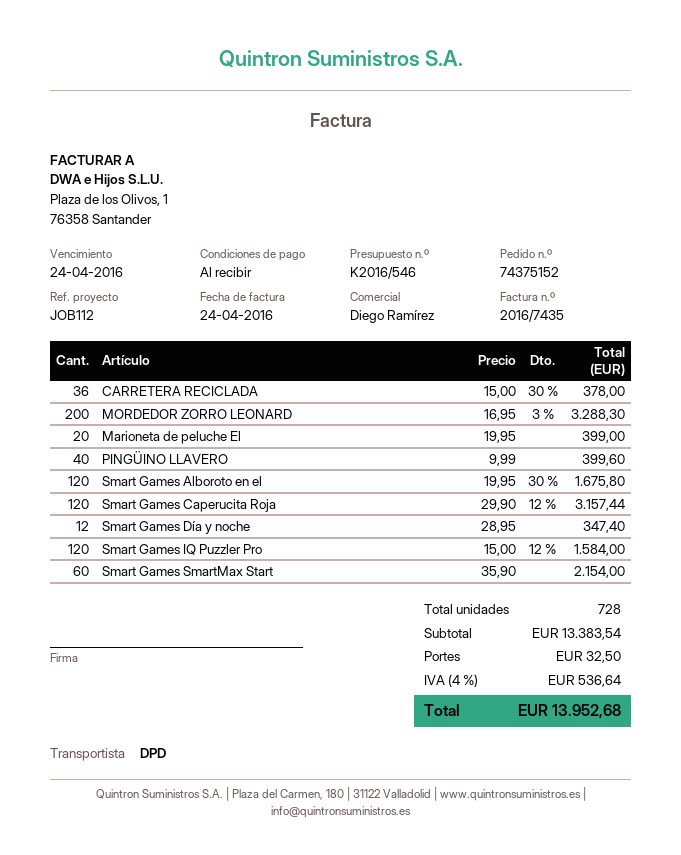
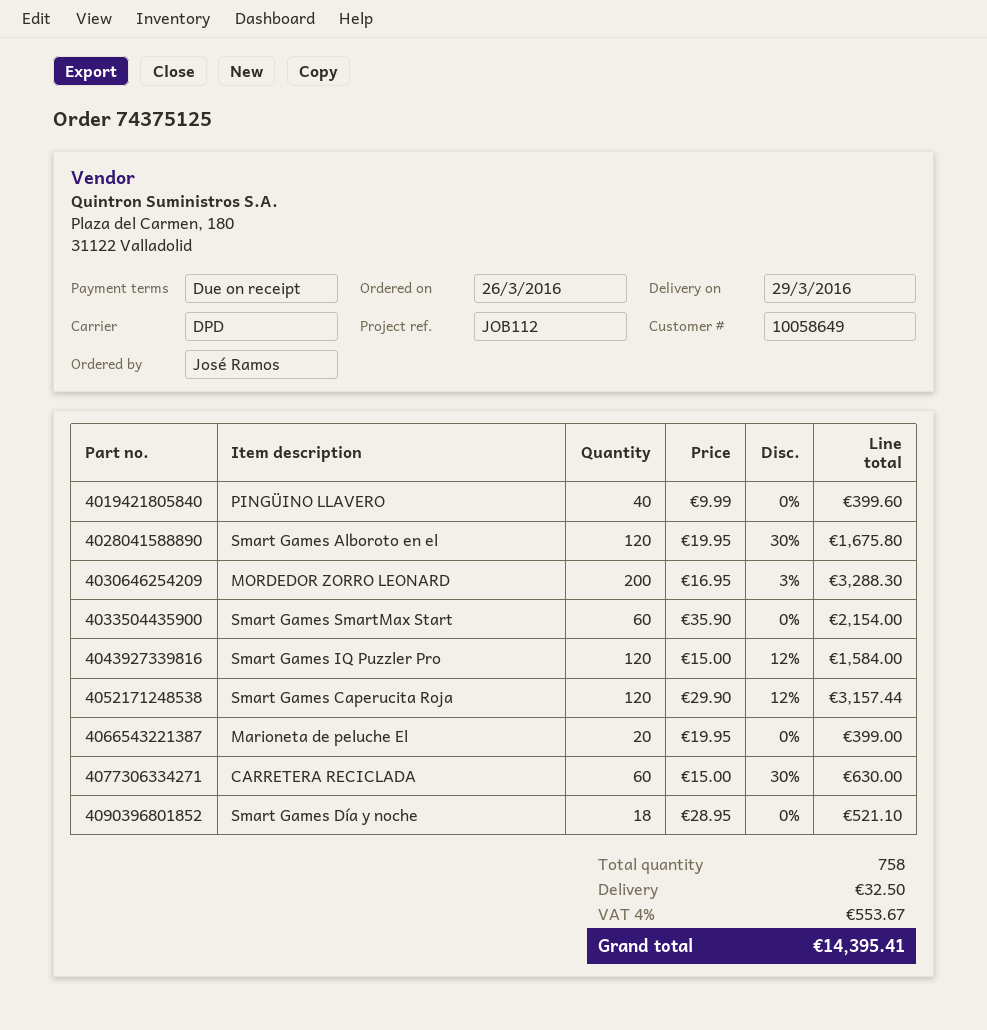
order number: 74375152 -> 74375125
CARRETERA RECICLADA: 36 x 15.00 - 30% = 378.00 -> 60 x 15.00 - 30% = 630.00
Smart Games Día y noche: 12 x 28.95 = 347.40 -> 18 x 28.95 = 521.10
total quantity: 728 -> 758
tax: 4% = 536.64 -> 4% = 553.67
total: 13952.68 -> 14395.41

